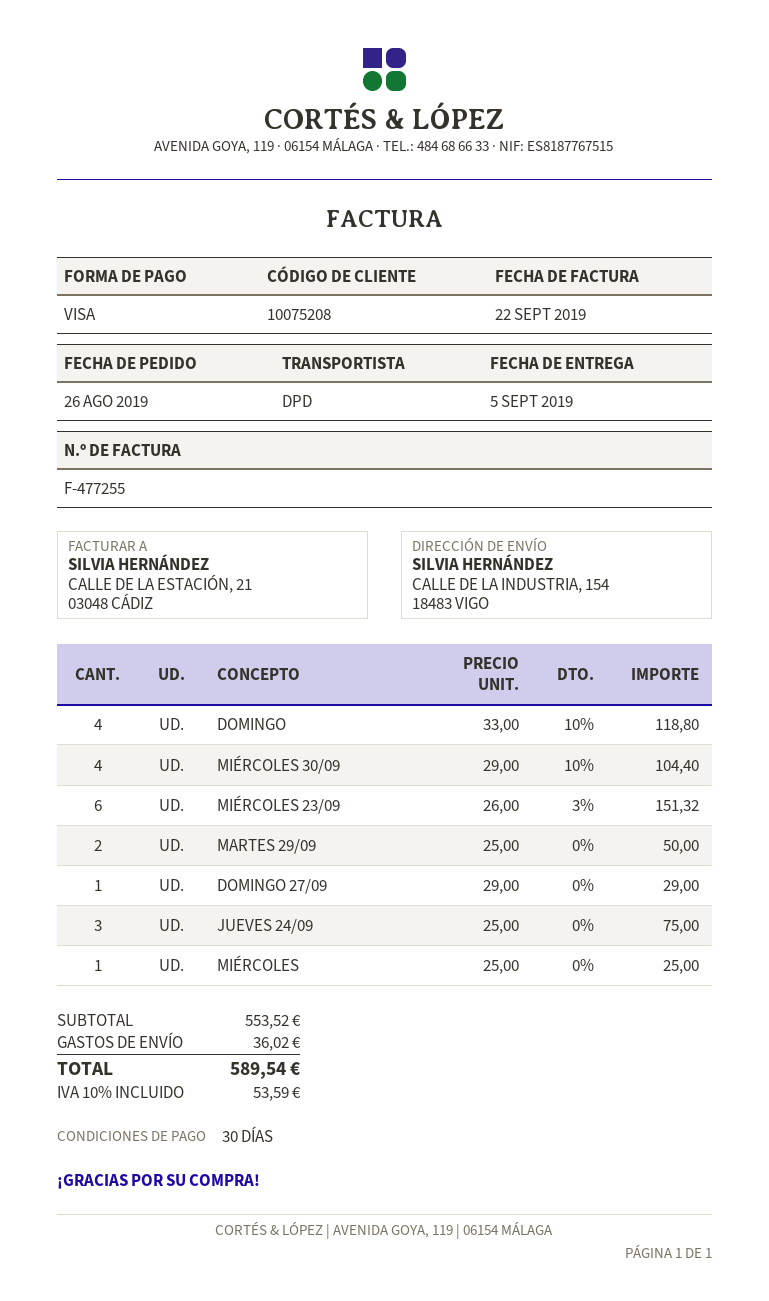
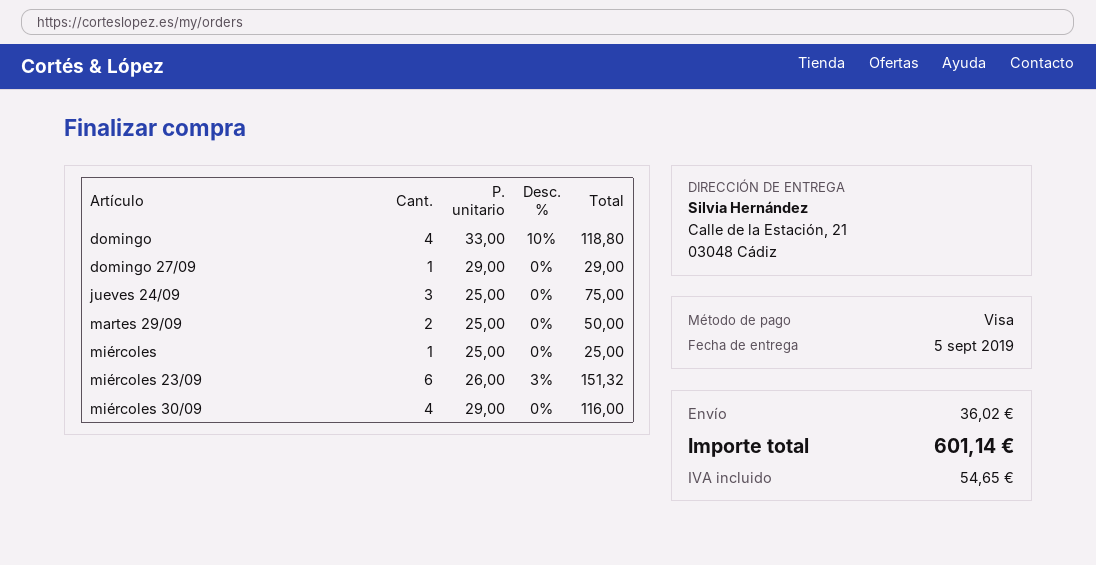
ship to: CALLE DE LA INDUSTRIA, 154, 18483 VIGO -> Calle de la Estación, 21, 03048 Cádiz
MIÉRCOLES 30/09: 4 x 29.00 - 10% = 104.40 -> 4 x 29.00 = 116.00
tax: 53.59 -> 54.65
total: 589.54 -> 601.14

